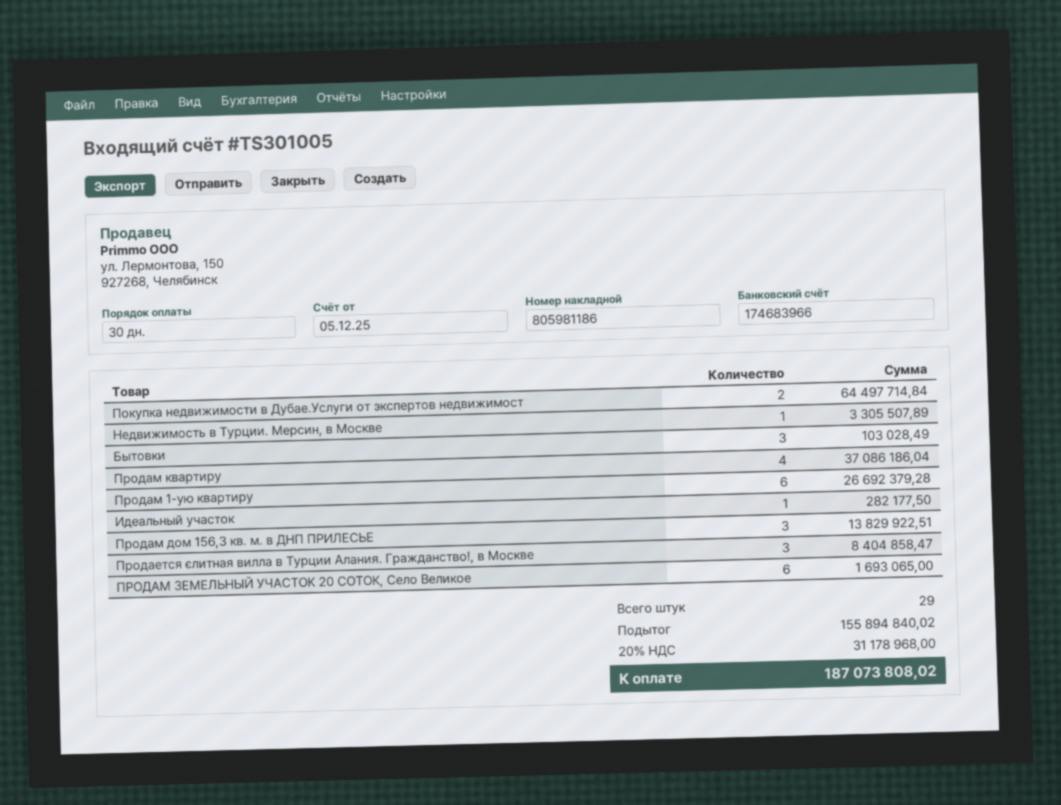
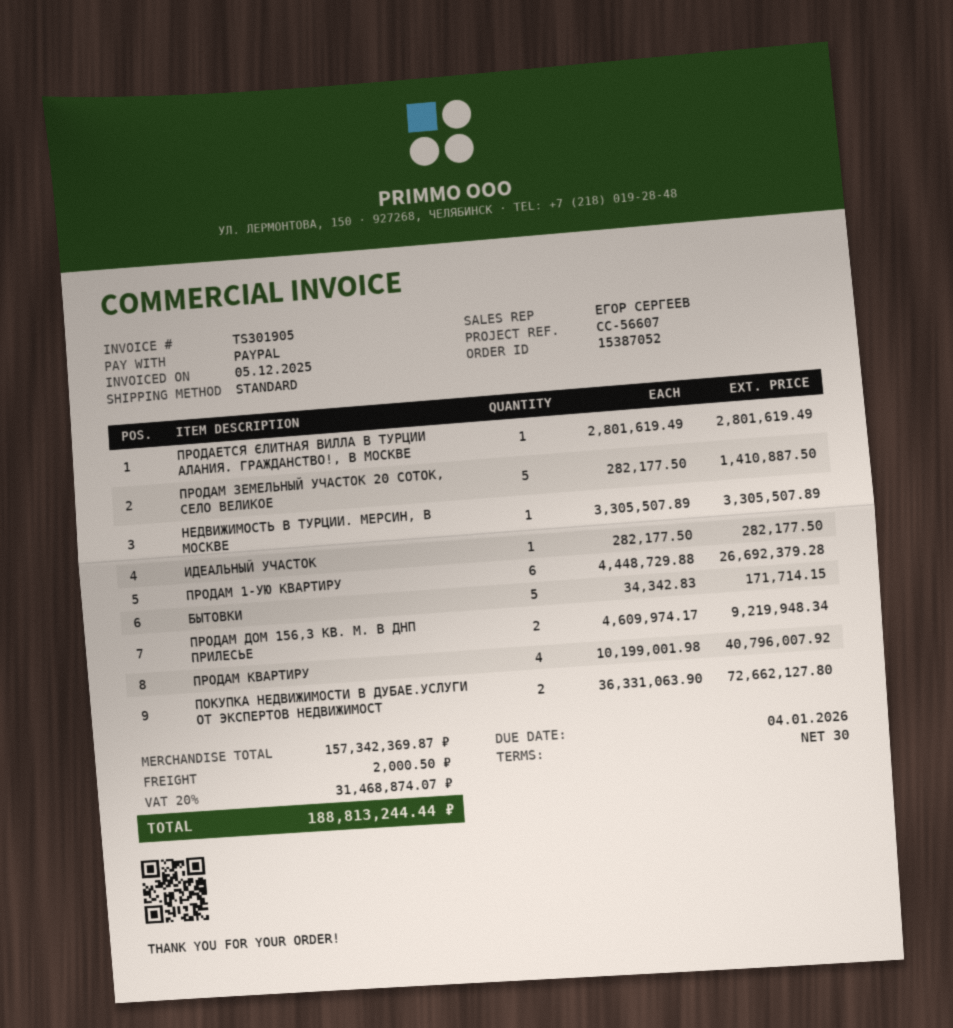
invoice number: TS301005 -> TS301905
Покупка недвижимости в Дубае.Услуги от экспертов недвижимост: 2 for 64497714.84 -> 2 for 72662127.80
Бытовки: 3 for 103028.49 -> 5 for 171714.15
Продам квартиру: 4 for 37086186.04 -> 4 for 40796007.92
Продам дом 156,3 кв. м. в ДНП ПРИЛЕСЬЕ: 3 for 13829922.51 -> 2 for 9219948.34
Продается єлитная вилла в Турции Алания. Гражданство!, в Москве: 3 for 8404858.47 -> 1 for 2801619.49
ПРОДАМ ЗЕМЕЛЬНЫЙ УЧАСТОК 20 СОТОК, Село Великое: 6 for 1693065.00 -> 5 for 1410887.50
subtotal: 155894840.02 -> 157342369.87
shipping: none -> 2000.50
tax: 20% = 31178968.00 -> 20% = 31468874.07
total: 187073808.02 -> 188813244.44

